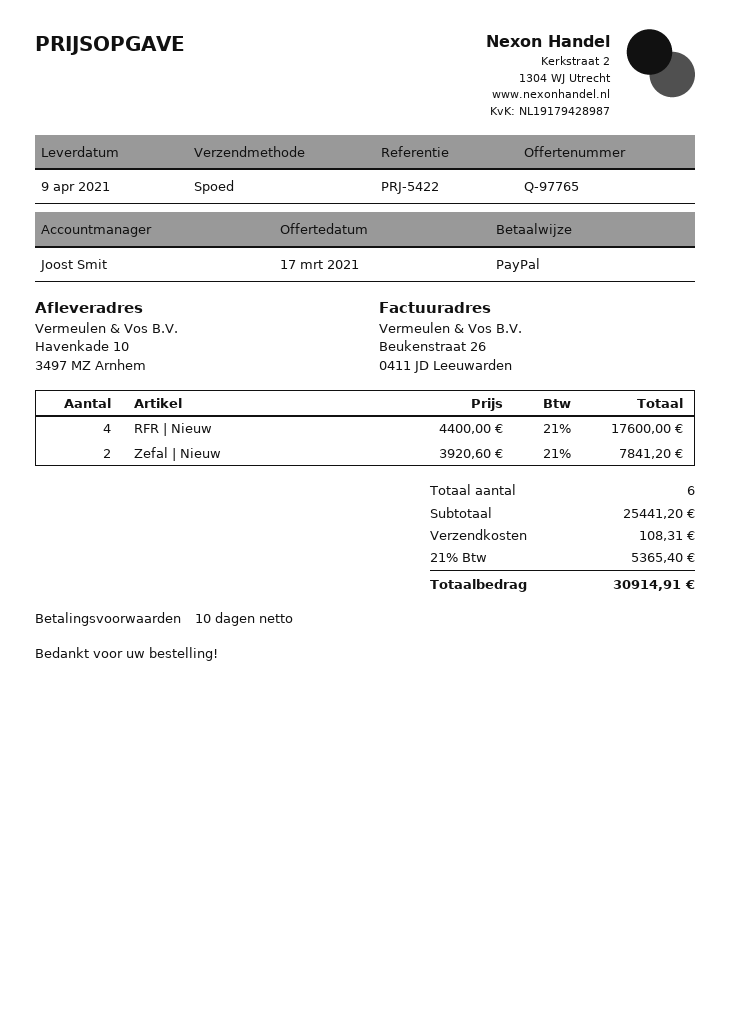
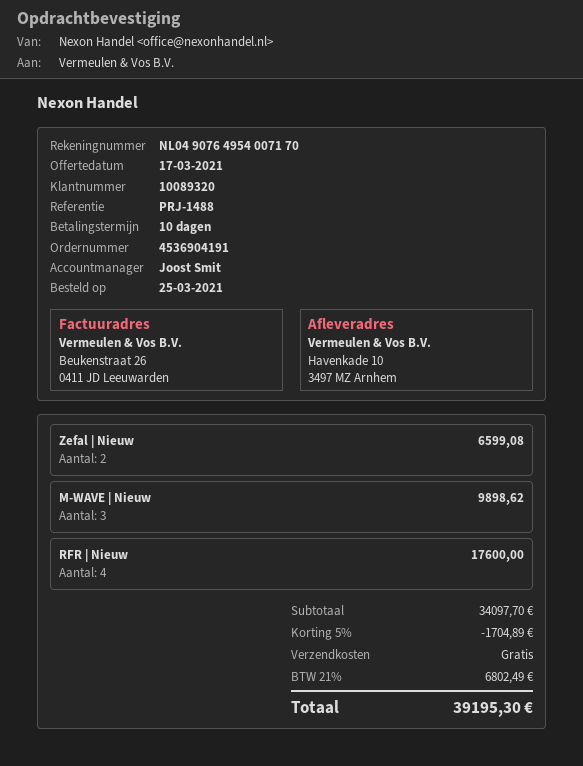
reference: PRJ-5422 -> PRJ-1488
Zefal | Nieuw: 2 for 7841.20 -> 2 for 6599.08
M-WAVE | Nieuw: none -> 3 for 9898.62
subtotal: 25441.20 -> 34097.70
discount: none -> 5% = 1704.89
shipping: 108.31 -> 0.00
tax: 21% = 5365.40 -> 21% = 6802.49
total: 30914.91 -> 39195.30

